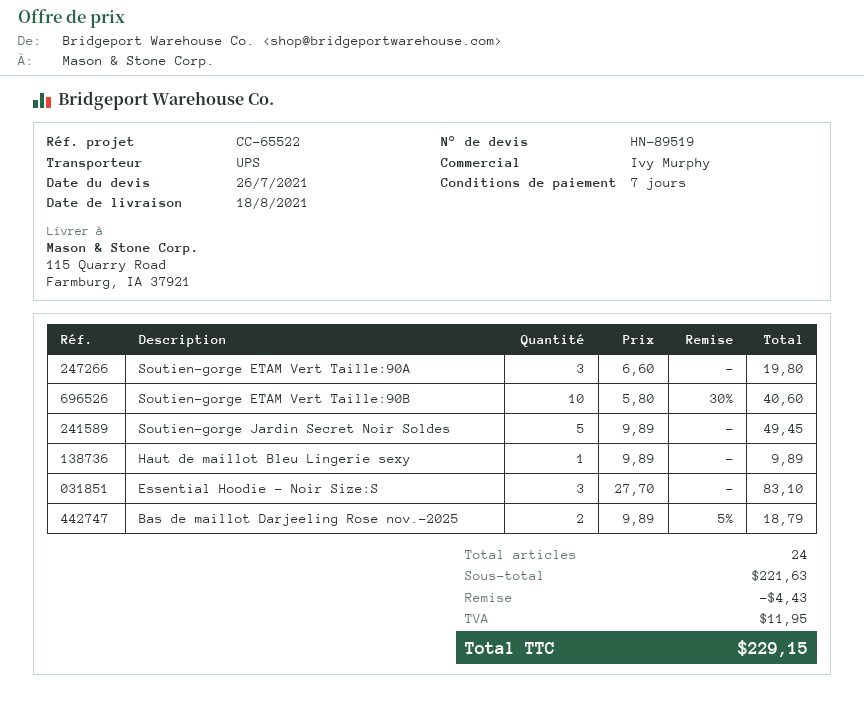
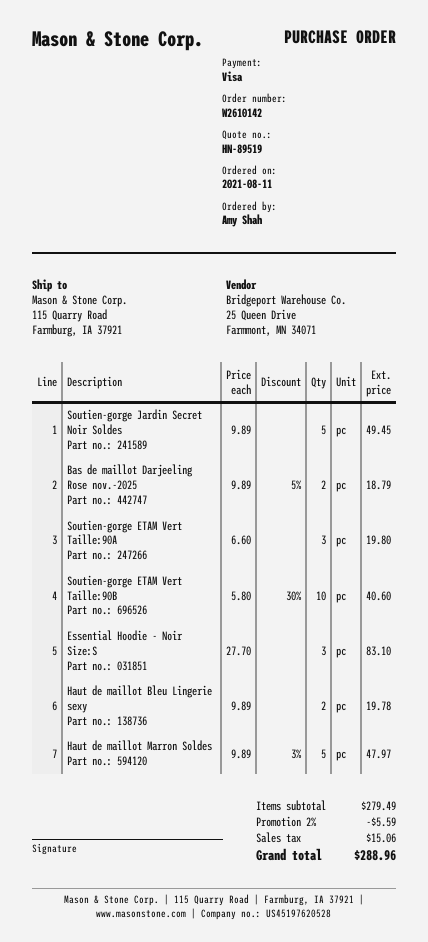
Haut de maillot Bleu Lingerie sexy: 1 x 9.89 = 9.89 -> 2 x 9.89 = 19.78
Haut de maillot Marron Soldes: none -> 5 x 9.89 - 3% = 47.97
subtotal: 221.63 -> 279.49
discount: 4.43 -> 5.59
tax: 11.95 -> 15.06
total: 229.15 -> 288.96

